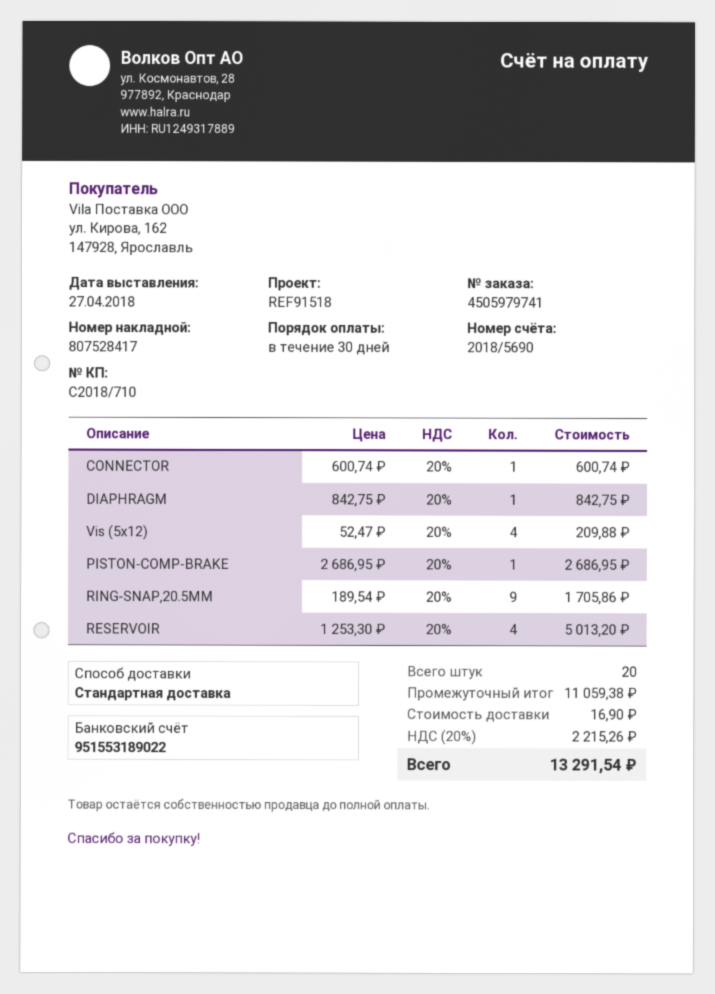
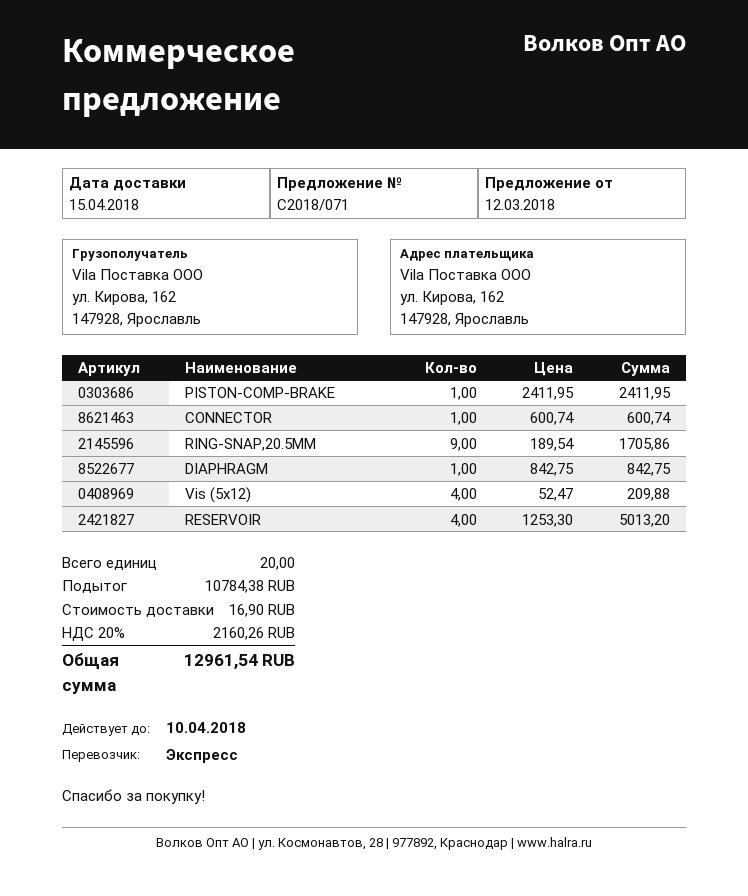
quote number: C2018/710 -> C2018/071
shipping method: standard -> express
PISTON-COMP-BRAKE: 1 x 2686.95 = 2686.95 -> 1 x 2411.95 = 2411.95
subtotal: 11059.38 -> 10784.38
tax: 20% = 2215.26 -> 20% = 2160.26
total: 13291.54 -> 12961.54

